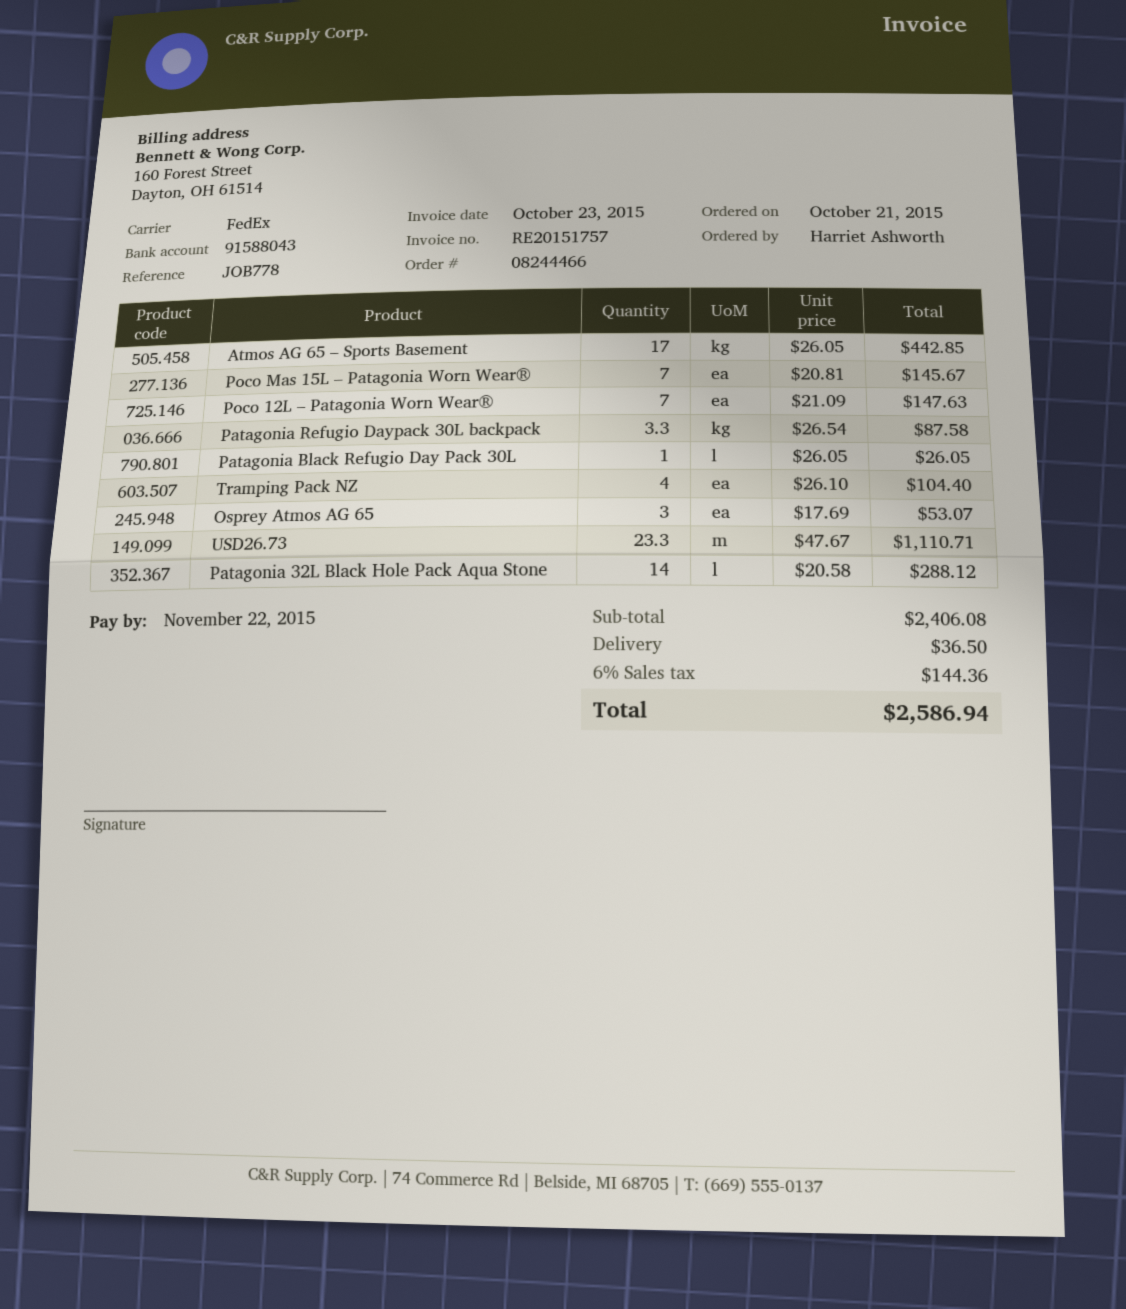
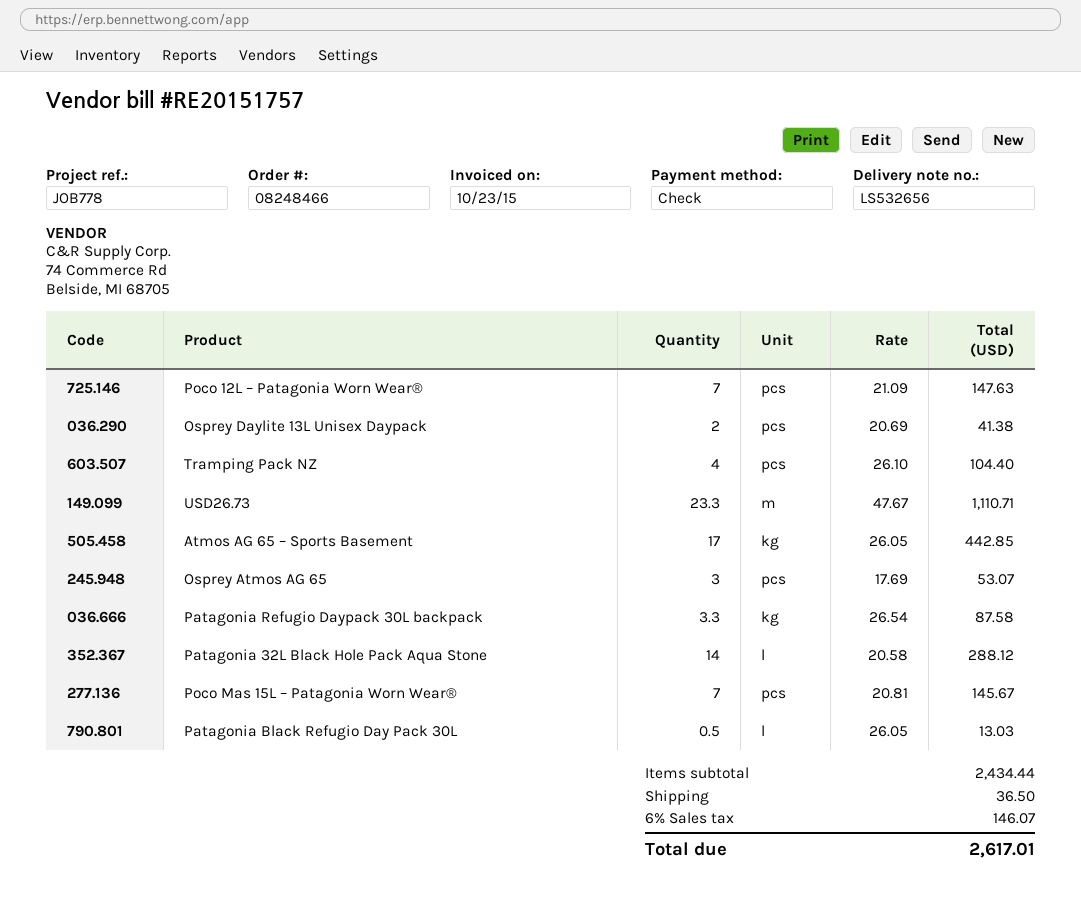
order number: 08244466 -> 08248466
Patagonia Black Refugio Day Pack 30L: 1 x 26.05 = 26.05 -> 0.5 x 26.05 = 13.03
Osprey Daylite 13L Unisex Daypack: none -> 2 x 20.69 = 41.38
subtotal: 2406.08 -> 2434.44
tax: 6% = 144.36 -> 6% = 146.07
total: 2586.94 -> 2617.01

